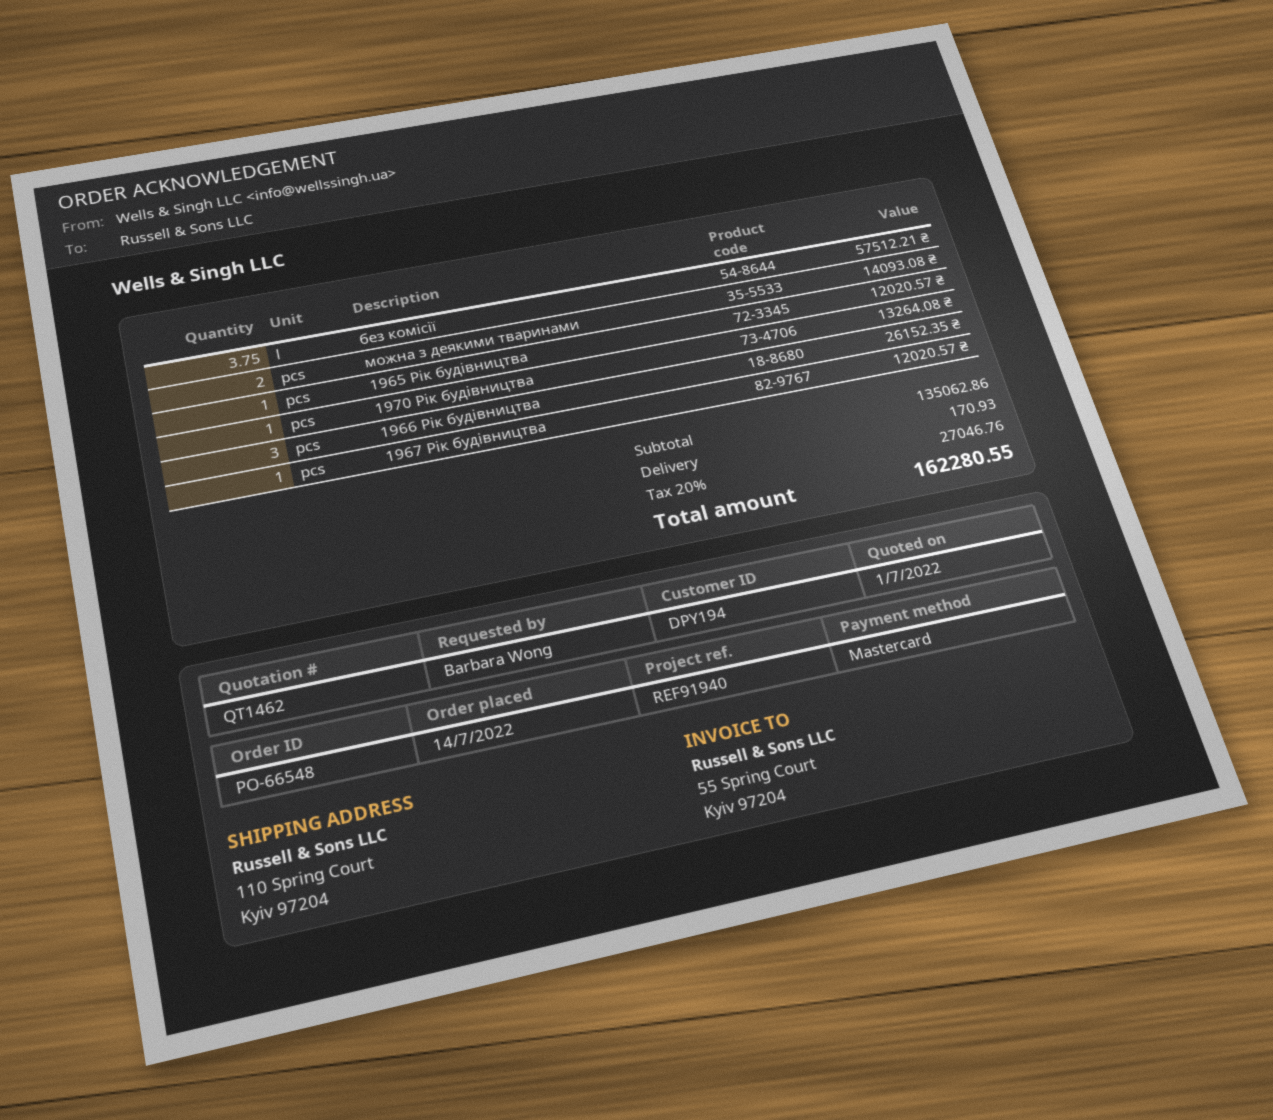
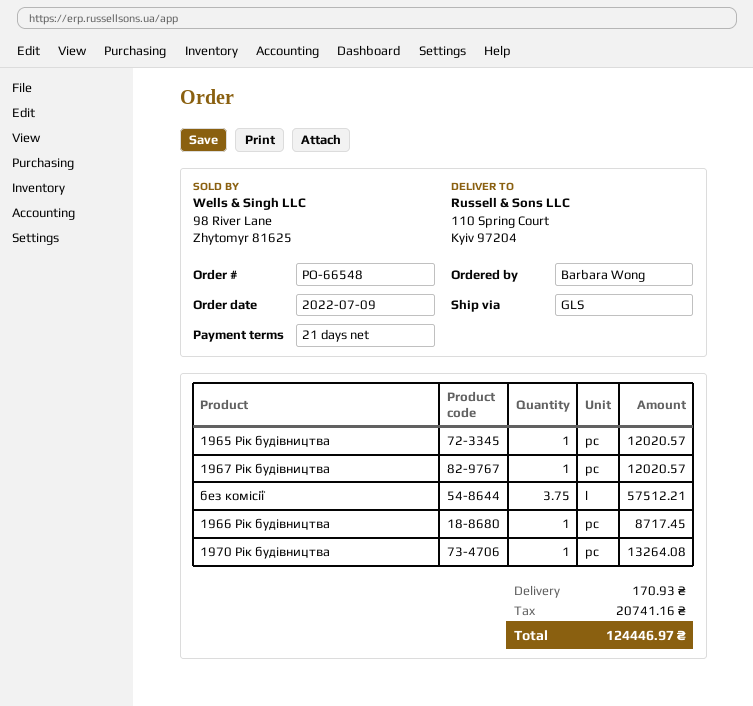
order date: 2022-07-14 -> 2022-07-09
можна з деякими тваринами: 2 for 14093.08 -> none
1966 Рік будівництва: 3 for 26152.35 -> 1 for 8717.45
tax: 27046.76 -> 20741.16
total: 162280.55 -> 124446.97

